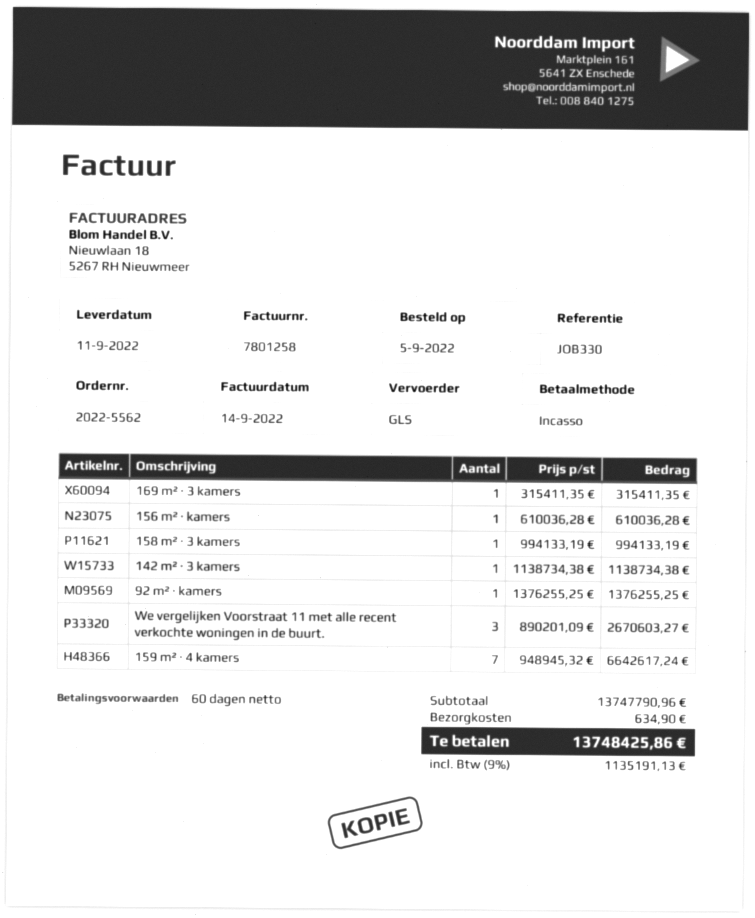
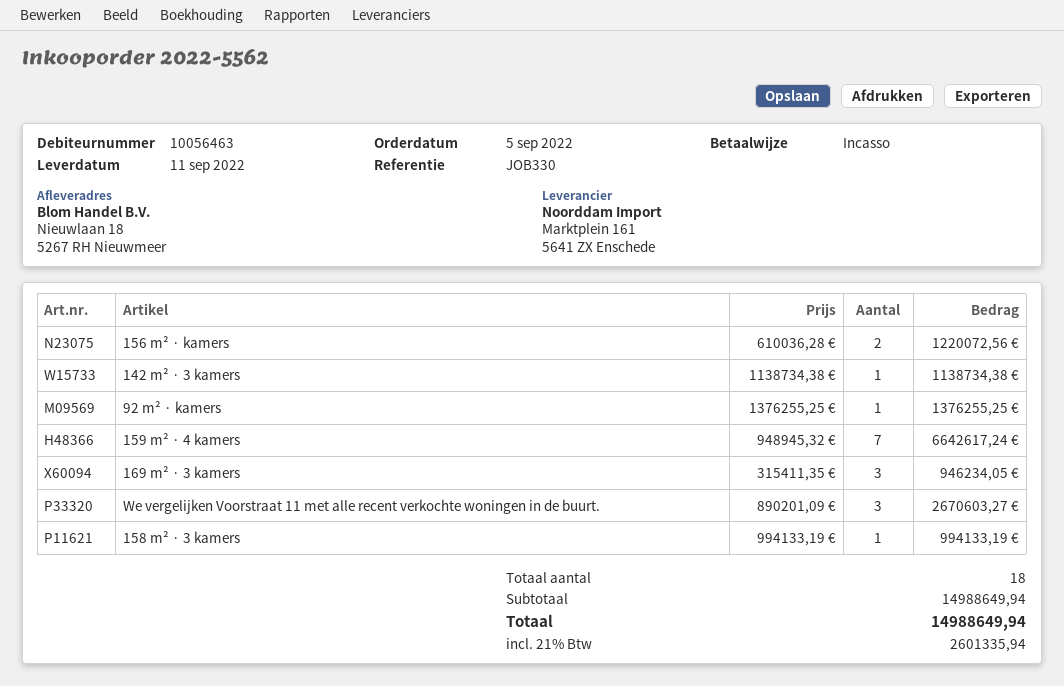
169 m² · 3 kamers: 1 x 315411.35 = 315411.35 -> 3 x 315411.35 = 946234.05
156 m² · kamers: 1 x 610036.28 = 610036.28 -> 2 x 610036.28 = 1220072.56
subtotal: 13747790.96 -> 14988649.94
shipping: 634.90 -> none
tax: 9% = 1135191.13 -> 21% = 2601335.94
total: 13748425.86 -> 14988649.94

